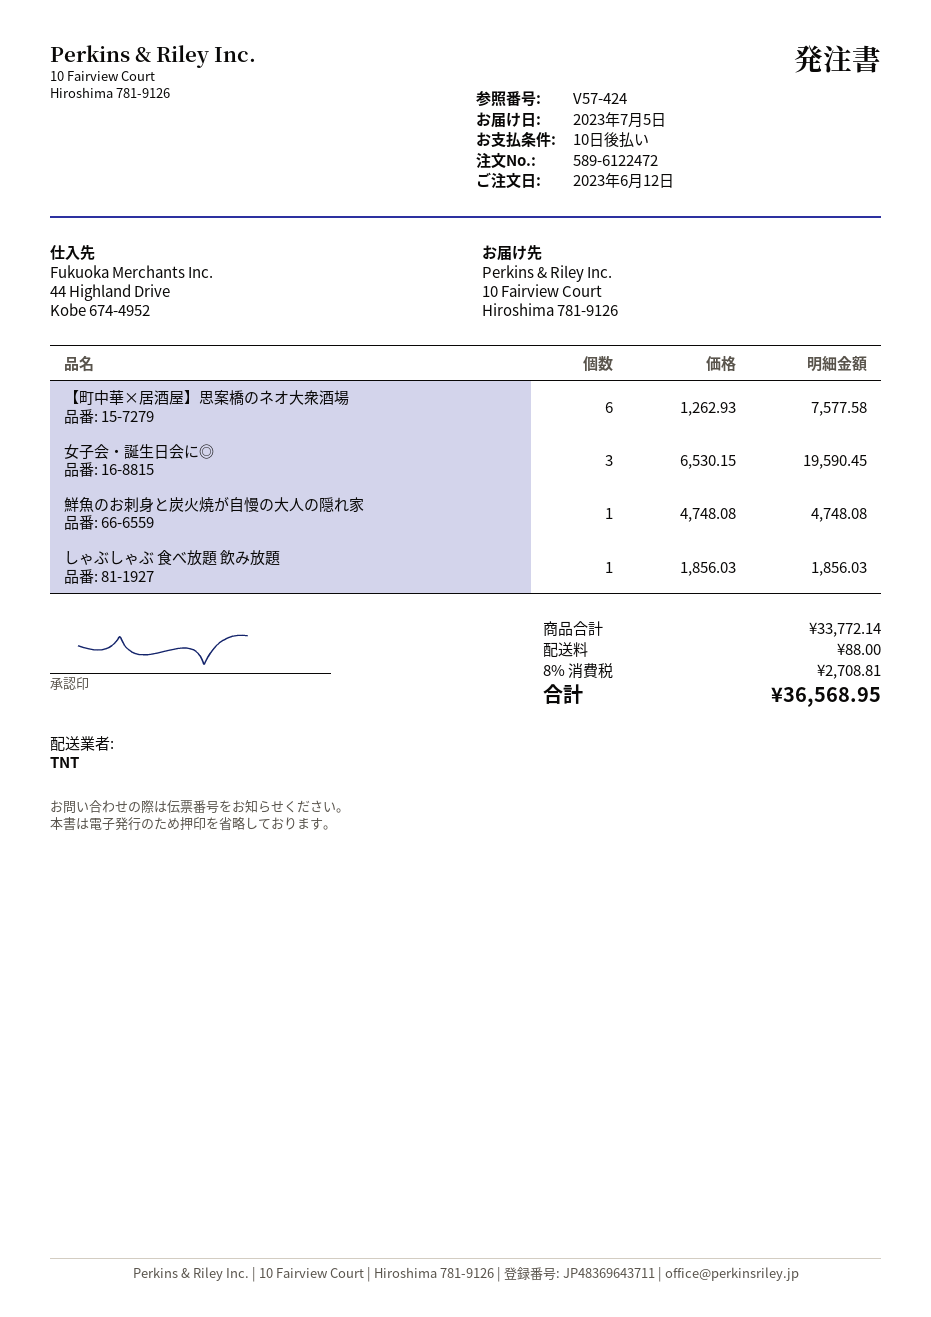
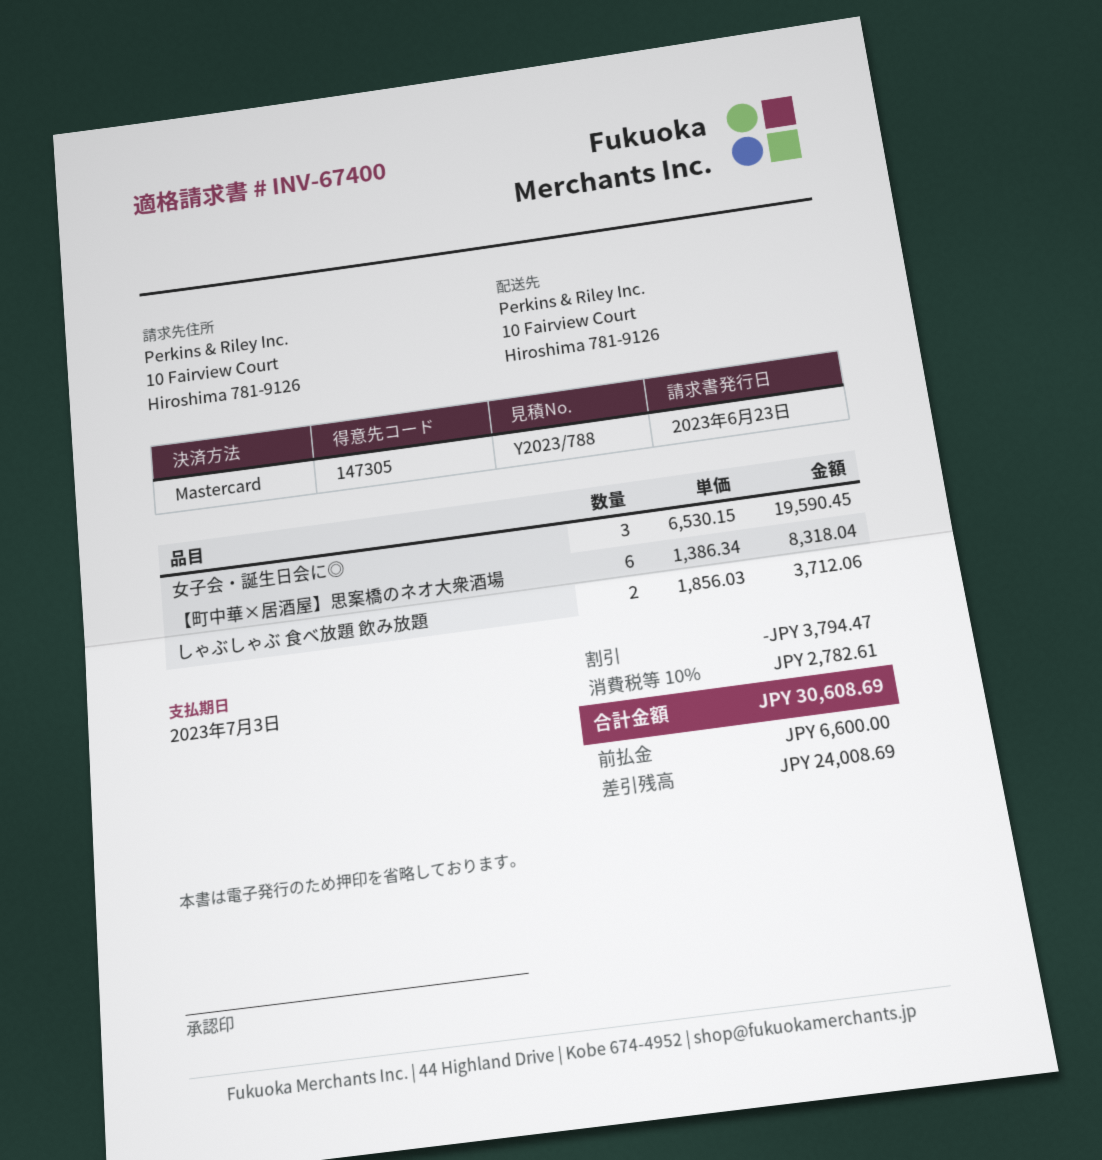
【町中華×居酒屋】思案橋のネオ大衆酒場: 6 x 1262.93 = 7577.58 -> 6 x 1386.34 = 8318.04
鮮魚のお刺身と炭火焼が自慢の大人の隠れ家: 1 x 4748.08 = 4748.08 -> none
しゃぶしゃぶ 食べ放題 飲み放題: 1 x 1856.03 = 1856.03 -> 2 x 1856.03 = 3712.06
discount: none -> 3794.47
shipping: 88.00 -> none
tax: 8% = 2708.81 -> 10% = 2782.61
total: 36568.95 -> 30608.69

